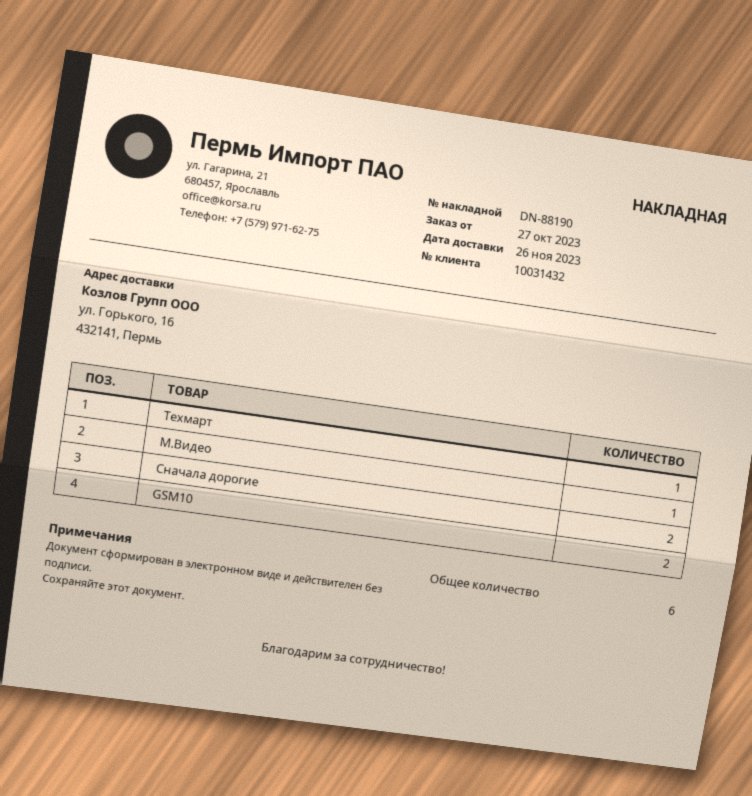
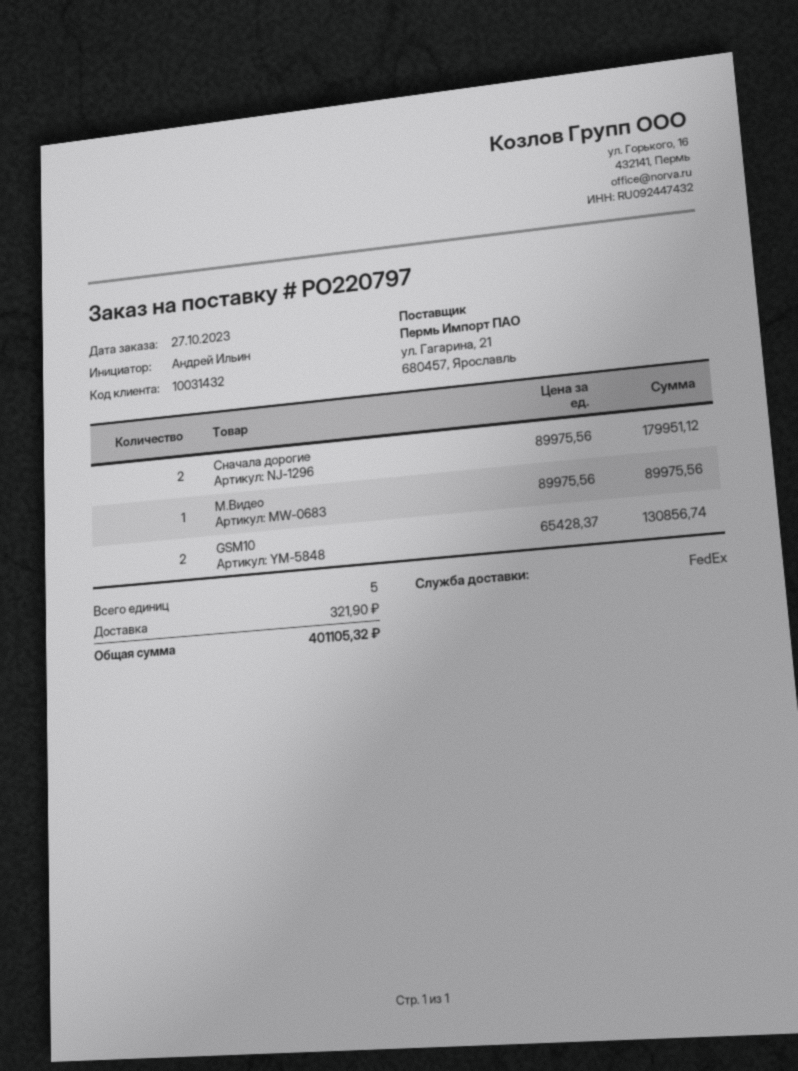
Техмарт: 1 -> none
total quantity: 6 -> 5

